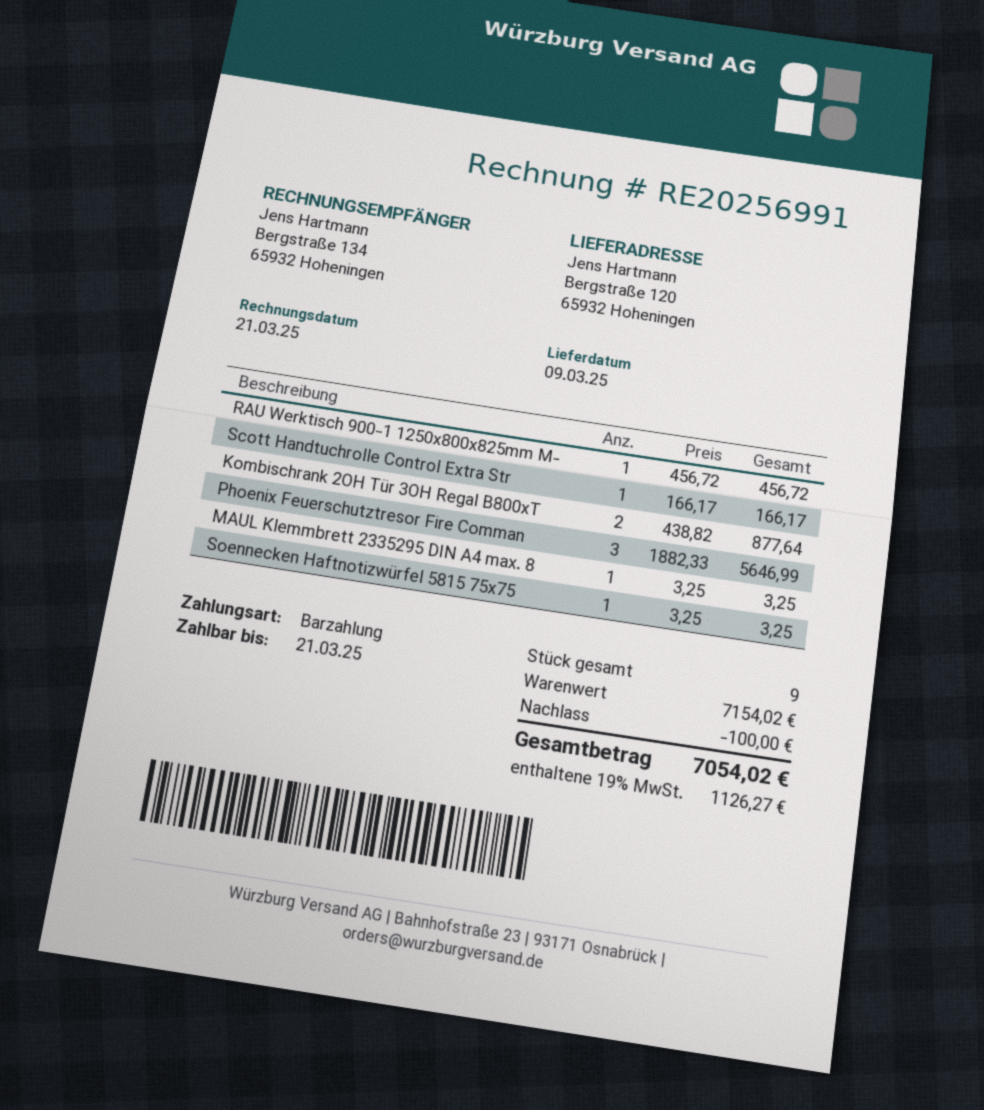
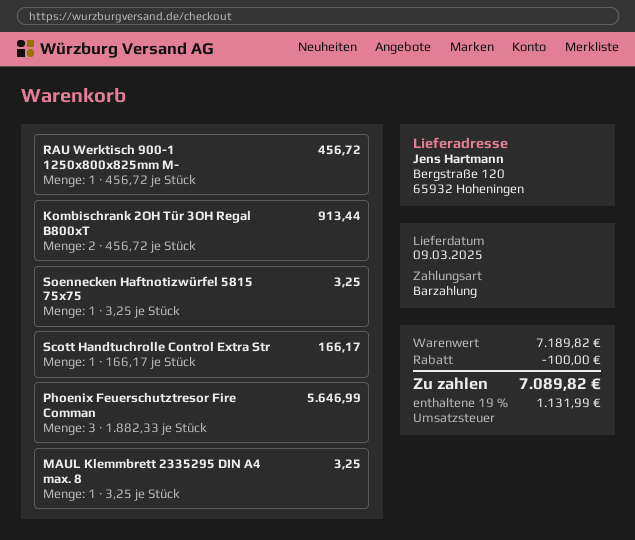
Kombischrank 2OH Tür 3OH Regal B800xT: 2 x 438.82 = 877.64 -> 2 x 456.72 = 913.44
subtotal: 7154.02 -> 7189.82
tax: 19% = 1126.27 -> 19% = 1131.99
total: 7054.02 -> 7089.82

